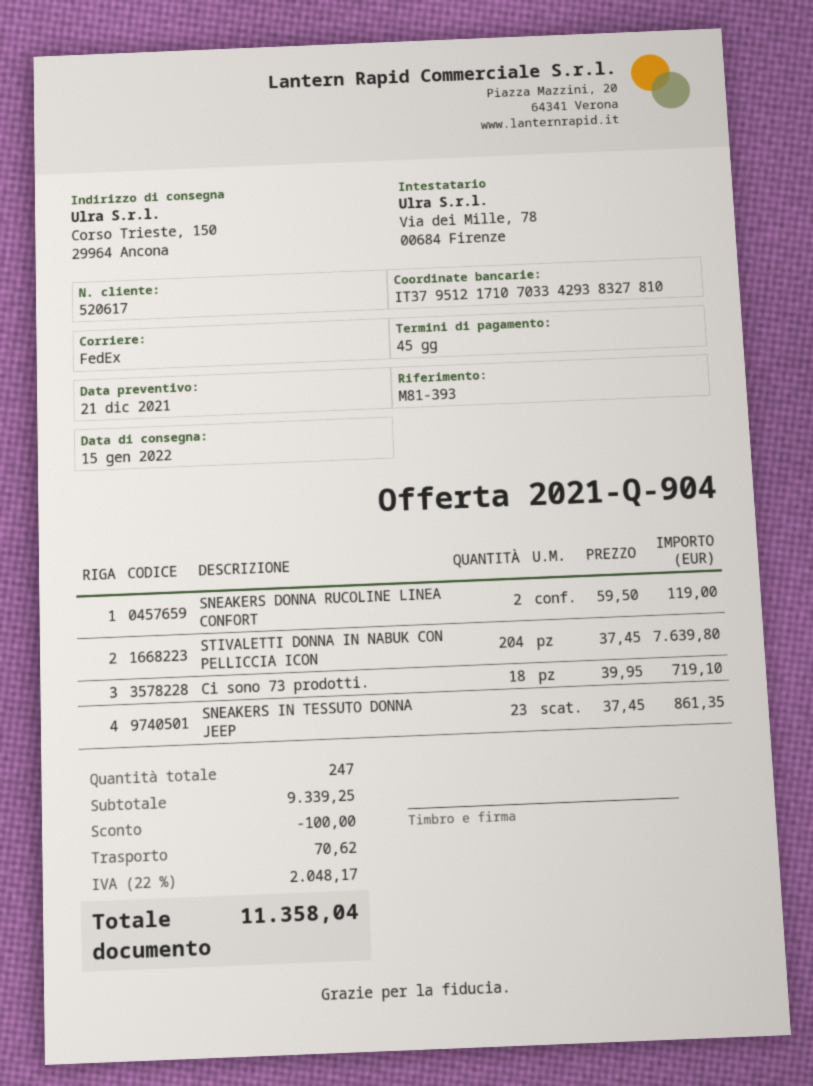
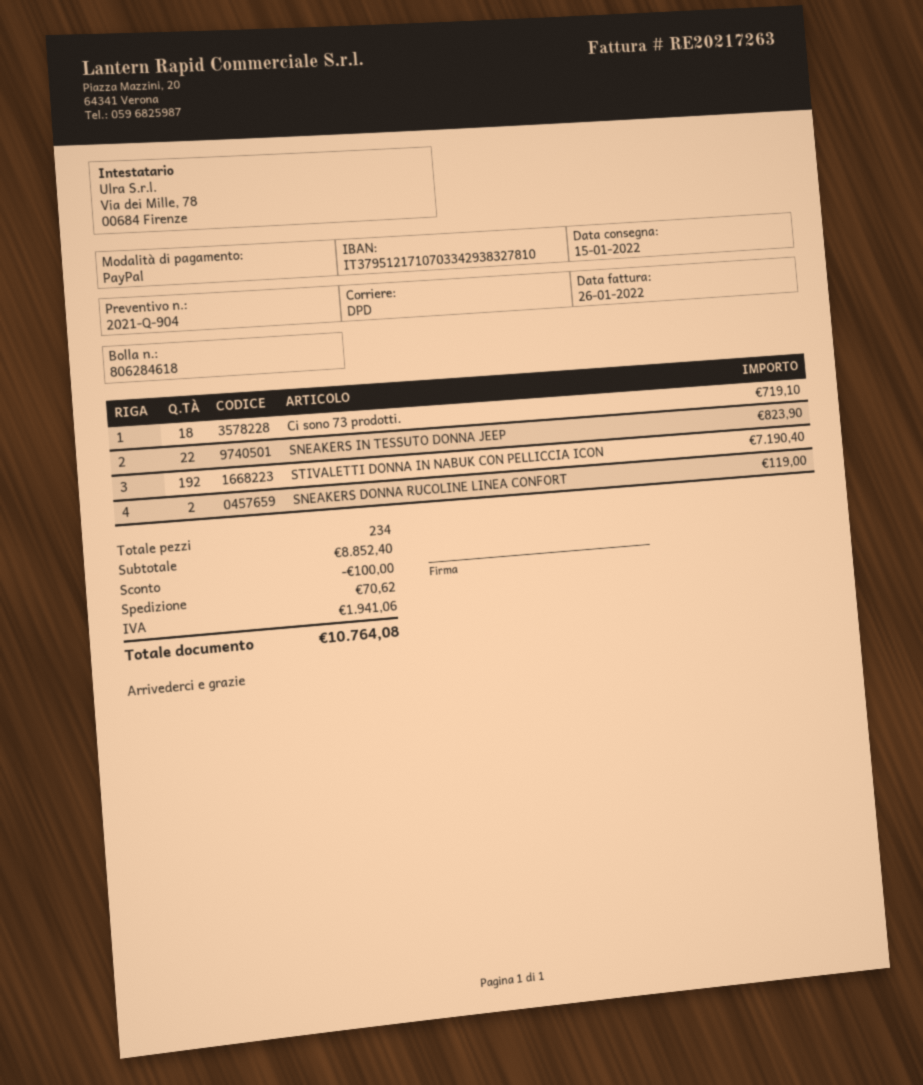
shipping method: FedEx -> DPD
STIVALETTI DONNA IN NABUK CON PELLICCIA ICON: 204 for 7639.80 -> 192 for 7190.40
SNEAKERS IN TESSUTO DONNA JEEP: 23 for 861.35 -> 22 for 823.90
total quantity: 247 -> 234
subtotal: 9339.25 -> 8852.40
tax: 2048.17 -> 1941.06
total: 11358.04 -> 10764.08

